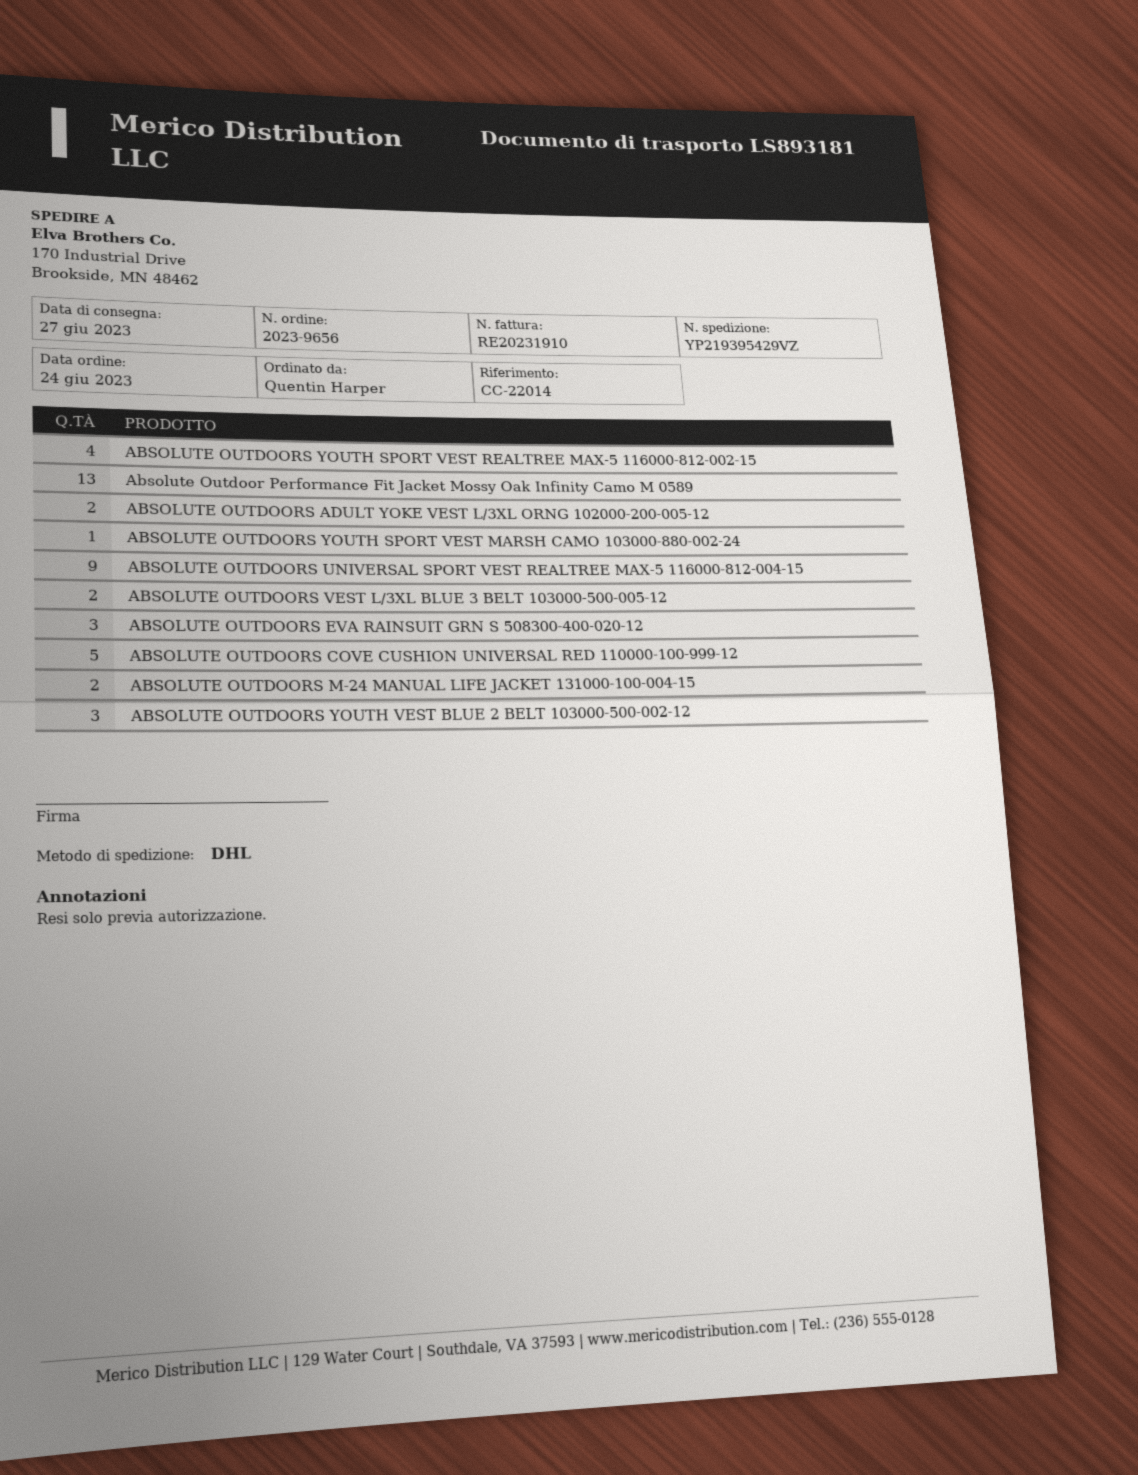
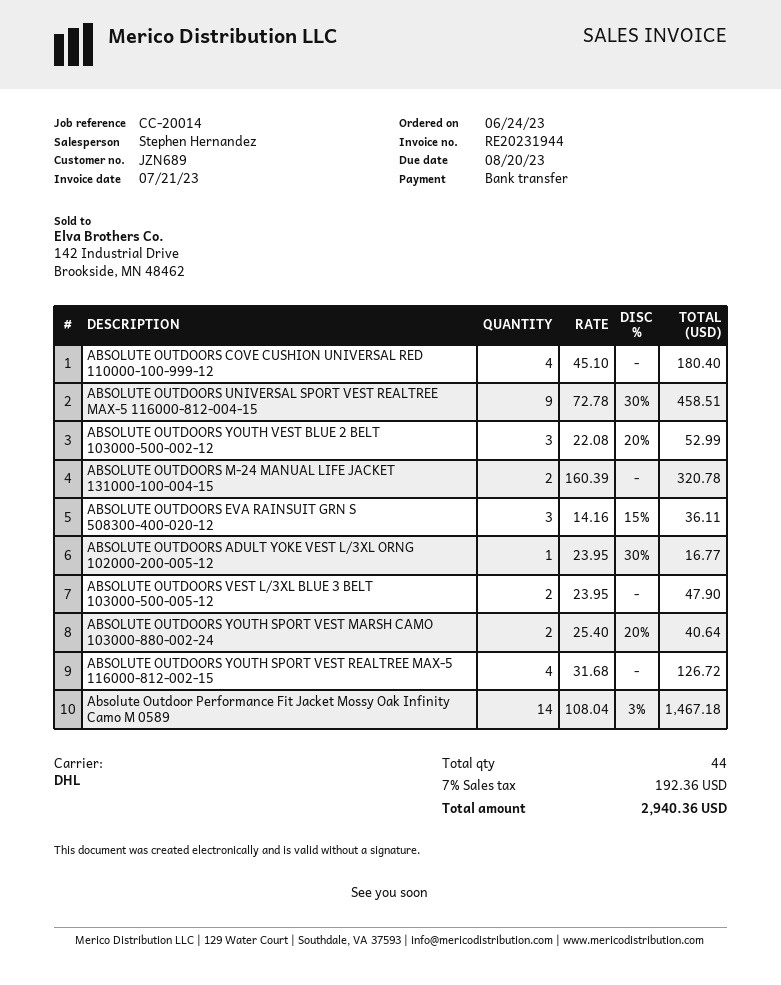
invoice number: RE20231910 -> RE20231944
reference: CC-22014 -> CC-20014
Absolute Outdoor Performance Fit Jacket Mossy Oak Infinity Camo M 0589: 13 -> 14
ABSOLUTE OUTDOORS ADULT YOKE VEST L/3XL ORNG 102000-200-005-12: 2 -> 1
ABSOLUTE OUTDOORS YOUTH SPORT VEST MARSH CAMO 103000-880-002-24: 1 -> 2
ABSOLUTE OUTDOORS COVE CUSHION UNIVERSAL RED 110000-100-999-12: 5 -> 4

